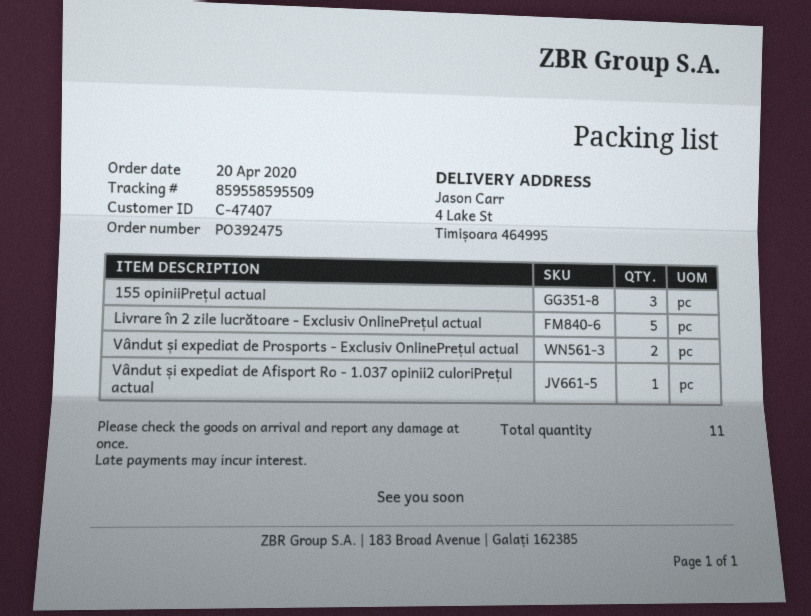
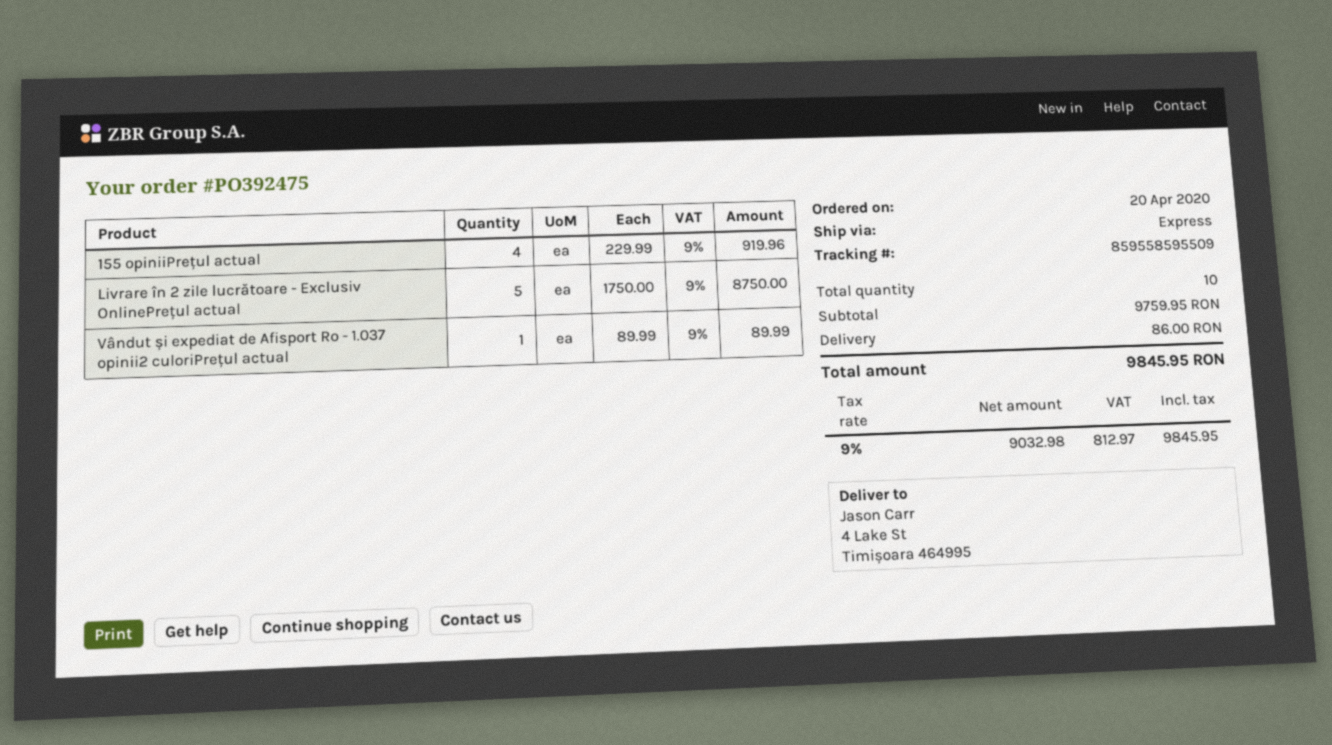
155 opiniiPrețul actual: 3 -> 4
Vândut și expediat de Prosports - Exclusiv OnlinePrețul actual: 2 -> none
total quantity: 11 -> 10

